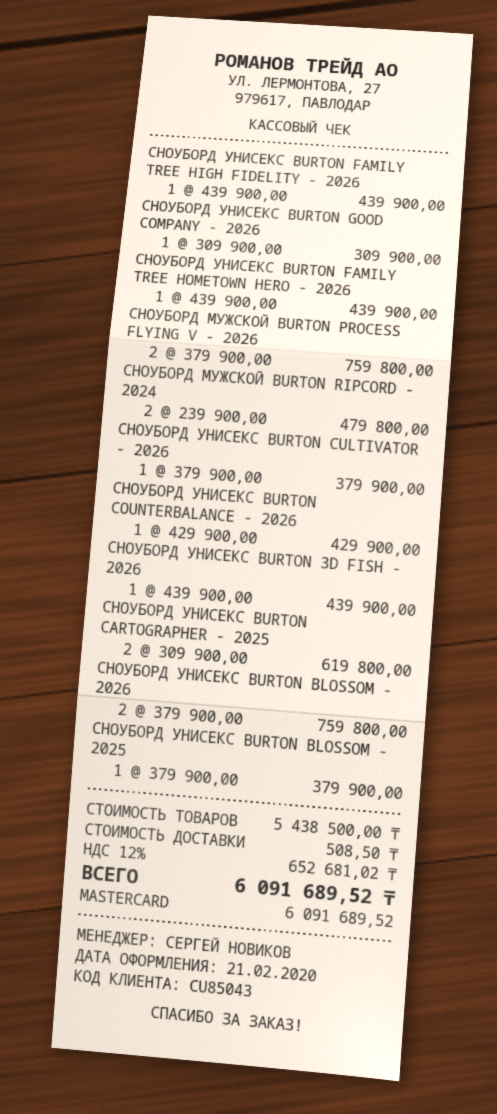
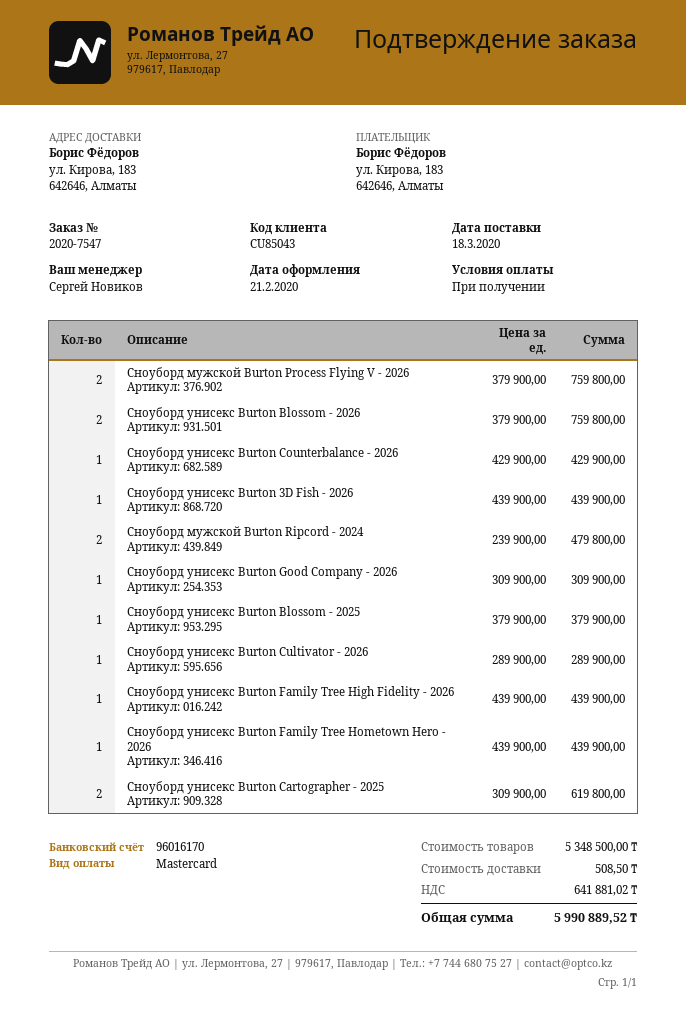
СНОУБОРД УНИСЕКС BURTON CULTIVATOR - 2026: 1 x 379900.00 = 379900.00 -> 1 x 289900.00 = 289900.00
subtotal: 5438500.00 -> 5348500.00
tax: 652681.02 -> 641881.02
total: 6091689.52 -> 5990889.52

